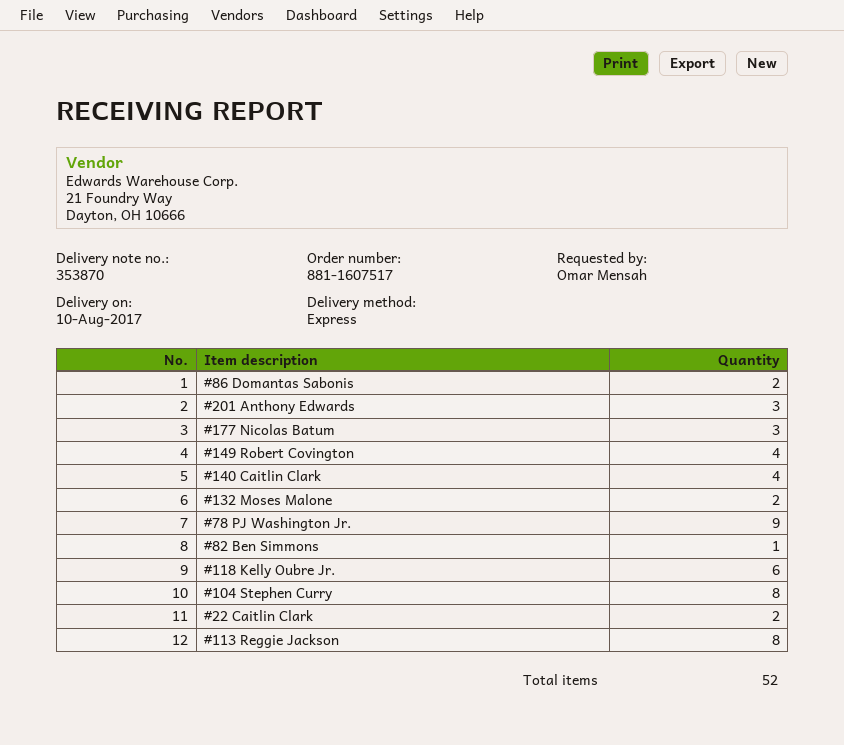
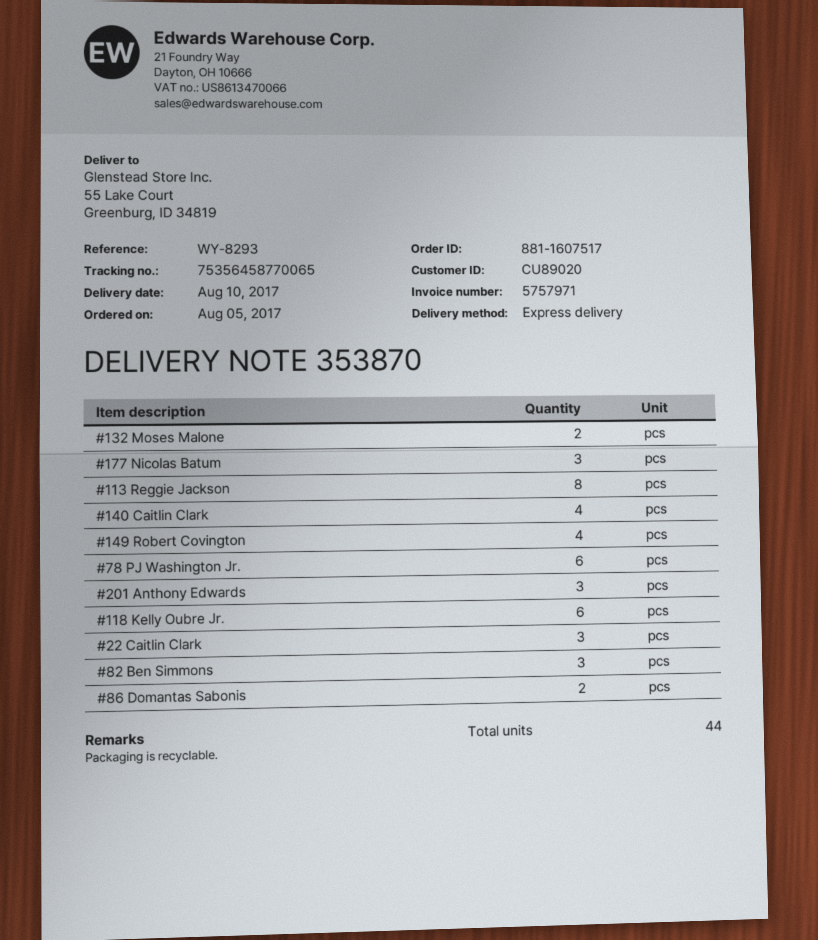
#78 PJ Washington Jr.: 9 -> 6
#82 Ben Simmons: 1 -> 3
#104 Stephen Curry: 8 -> none
#22 Caitlin Clark: 2 -> 3
total quantity: 52 -> 44

